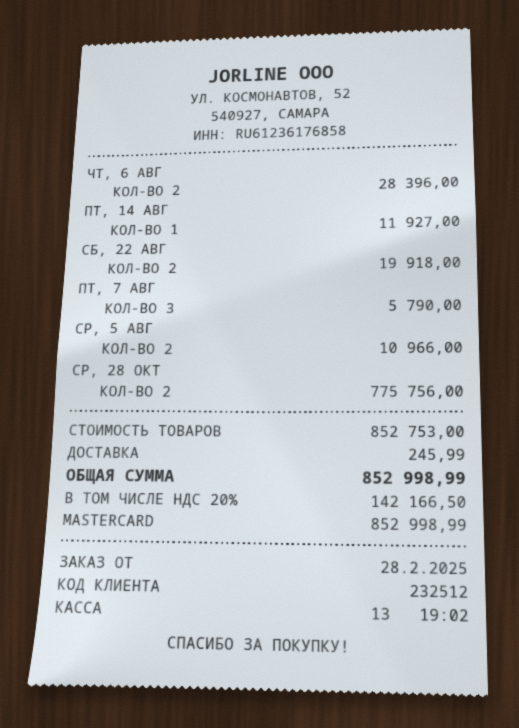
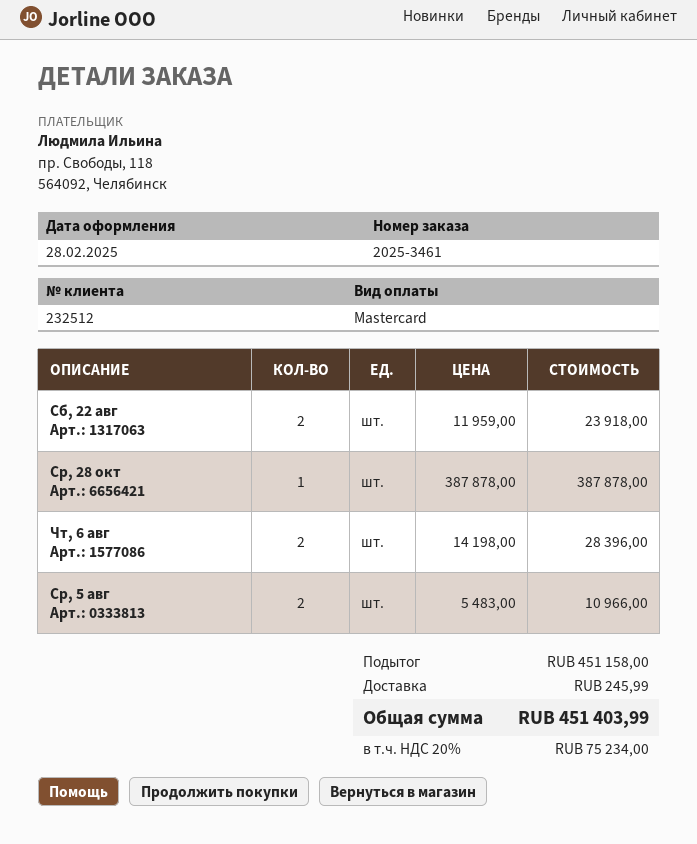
ПТ, 14 АВГ: 1 for 11927.00 -> none
СБ, 22 АВГ: 2 for 19918.00 -> 2 for 23918.00
ПТ, 7 АВГ: 3 for 5790.00 -> none
СР, 28 ОКТ: 2 for 775756.00 -> 1 for 387878.00
subtotal: 852753.00 -> 451158.00
tax: 20% = 142166.50 -> 20% = 75234.00
total: 852998.99 -> 451403.99

